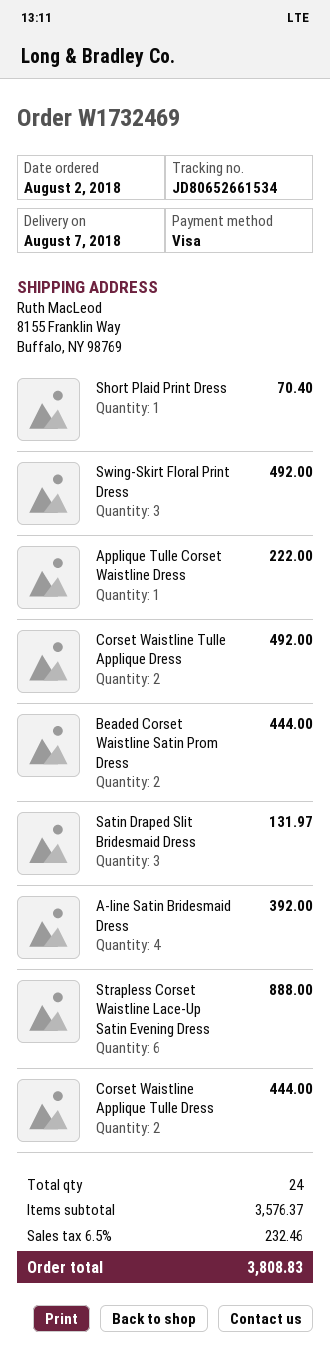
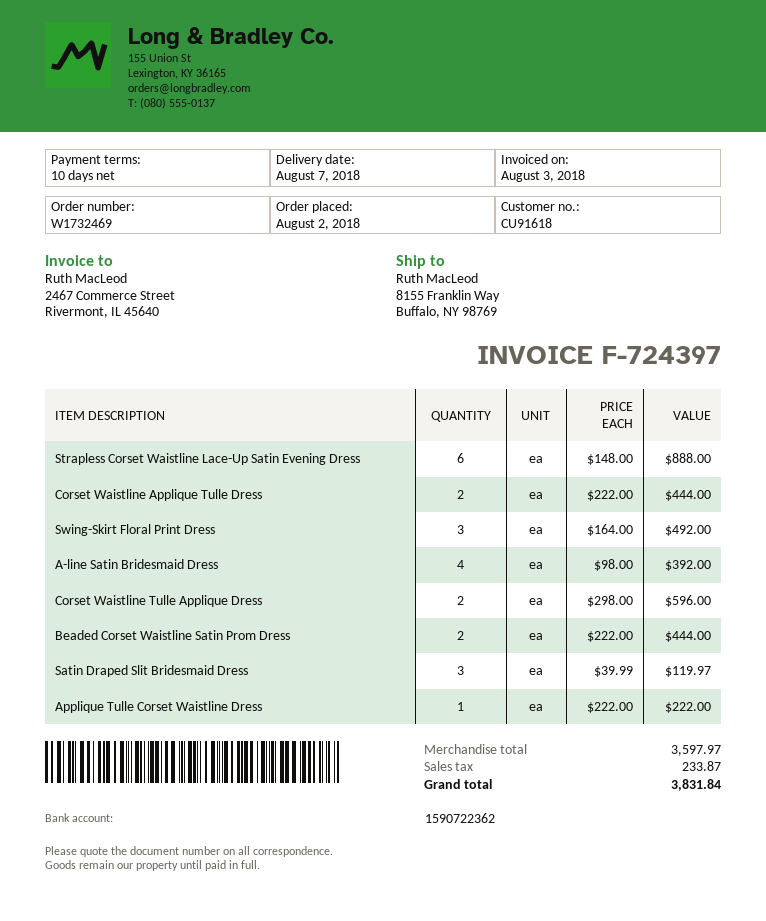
Short Plaid Print Dress: 1 for 70.40 -> none
Corset Waistline Tulle Applique Dress: 2 for 492.00 -> 2 for 596.00
Satin Draped Slit Bridesmaid Dress: 3 for 131.97 -> 3 for 119.97
subtotal: 3576.37 -> 3597.97
tax: 232.46 -> 233.87
total: 3808.83 -> 3831.84

